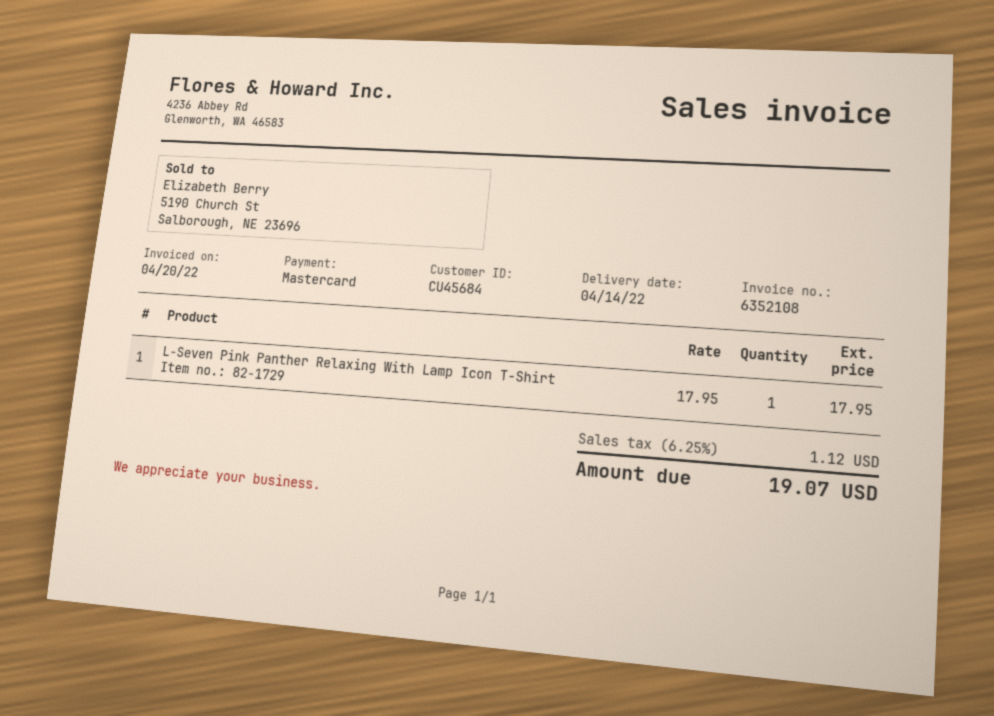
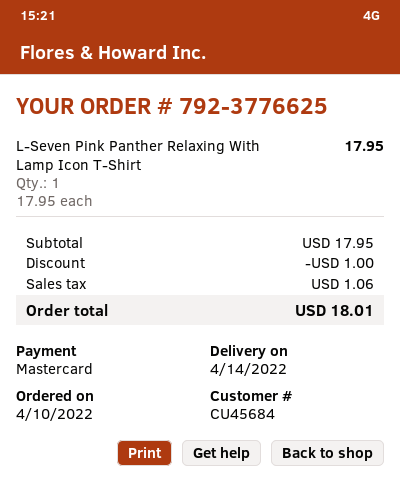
discount: none -> 1.00
tax: 1.12 -> 1.06
total: 19.07 -> 18.01

